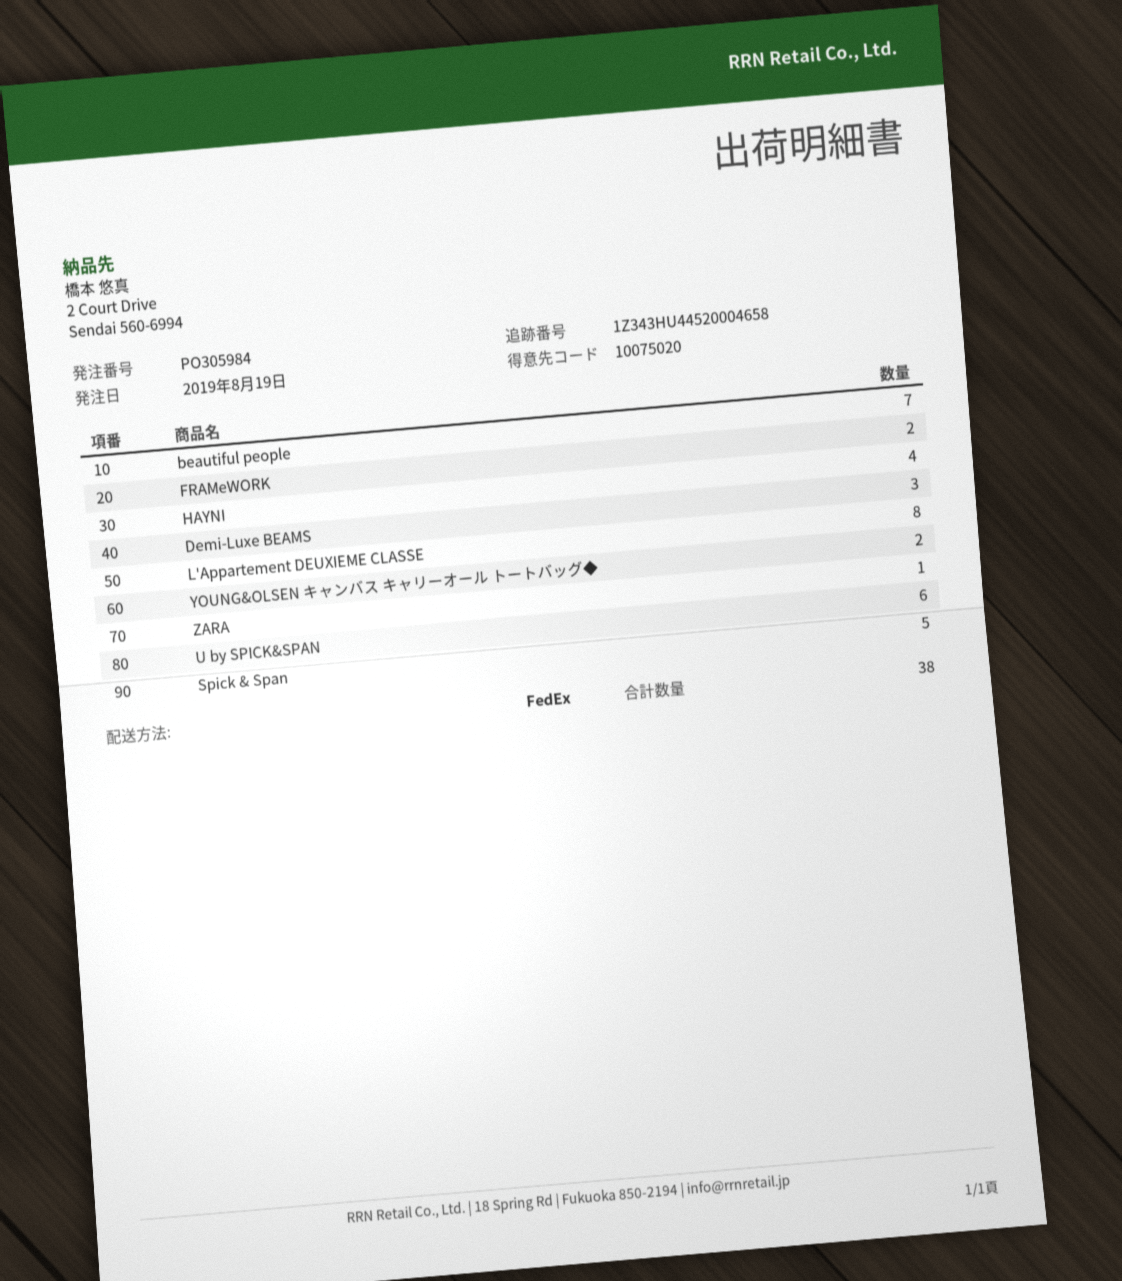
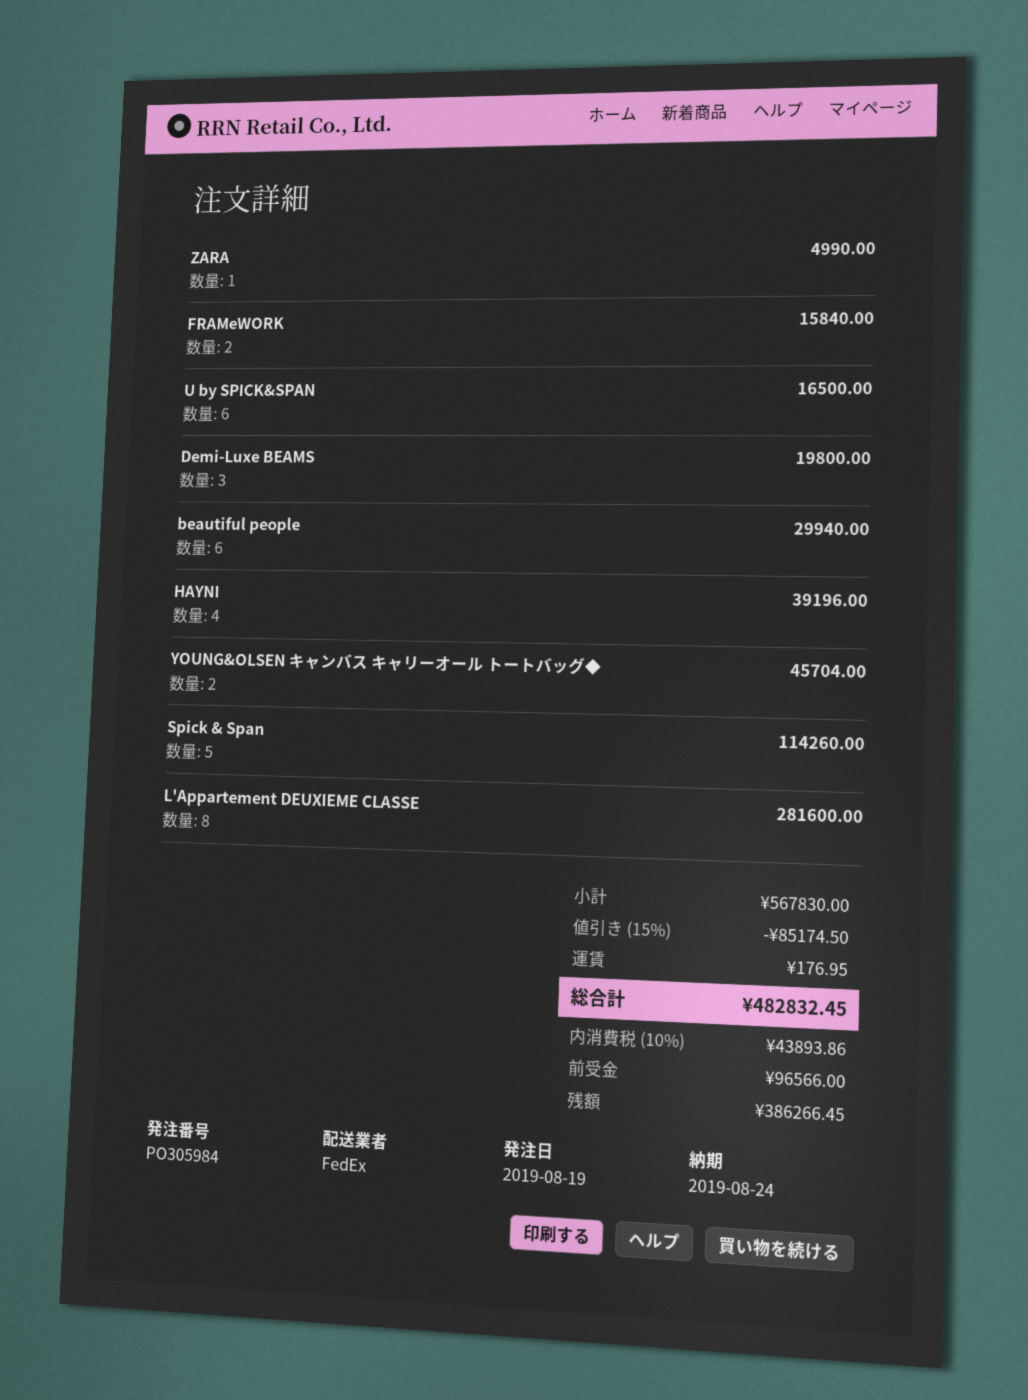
beautiful people: 7 -> 6

